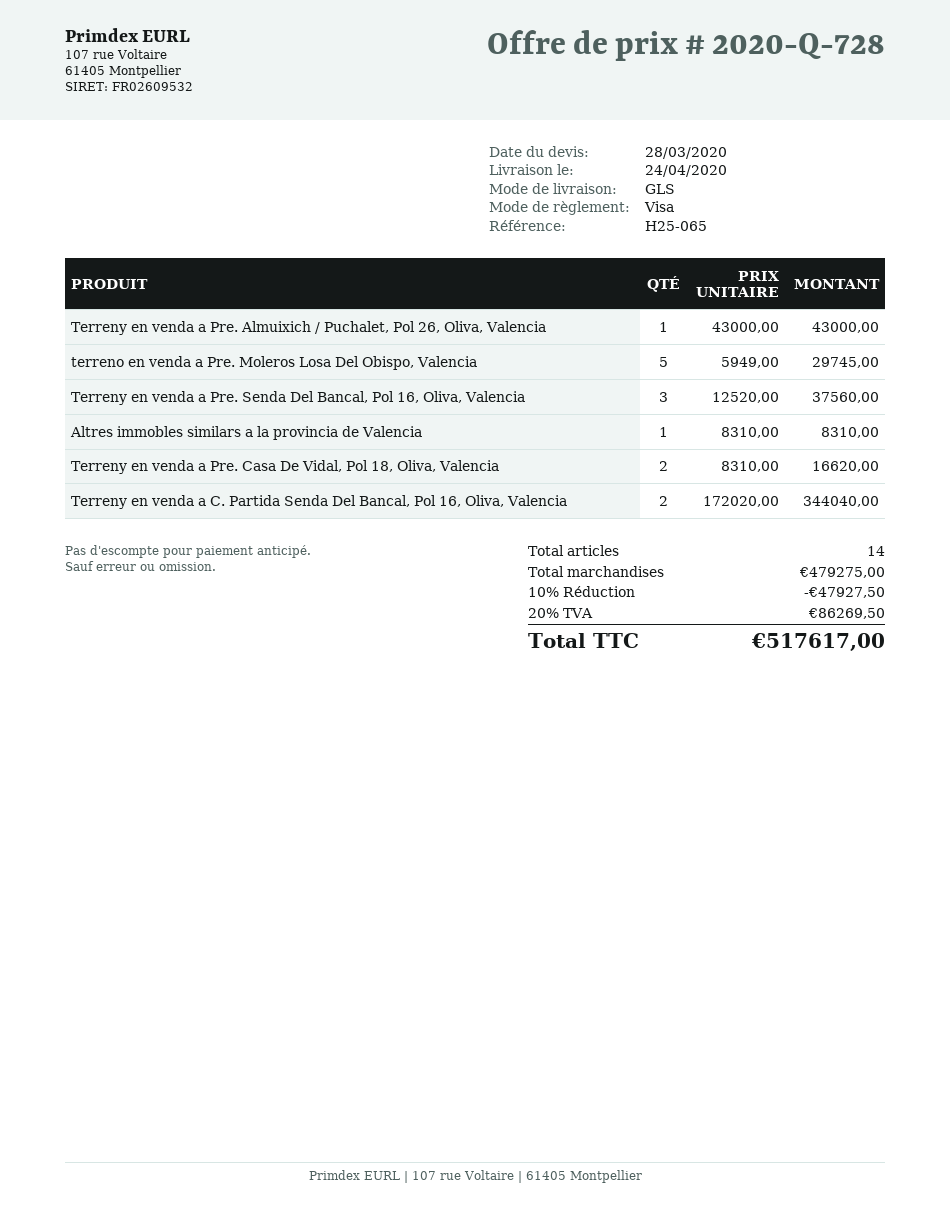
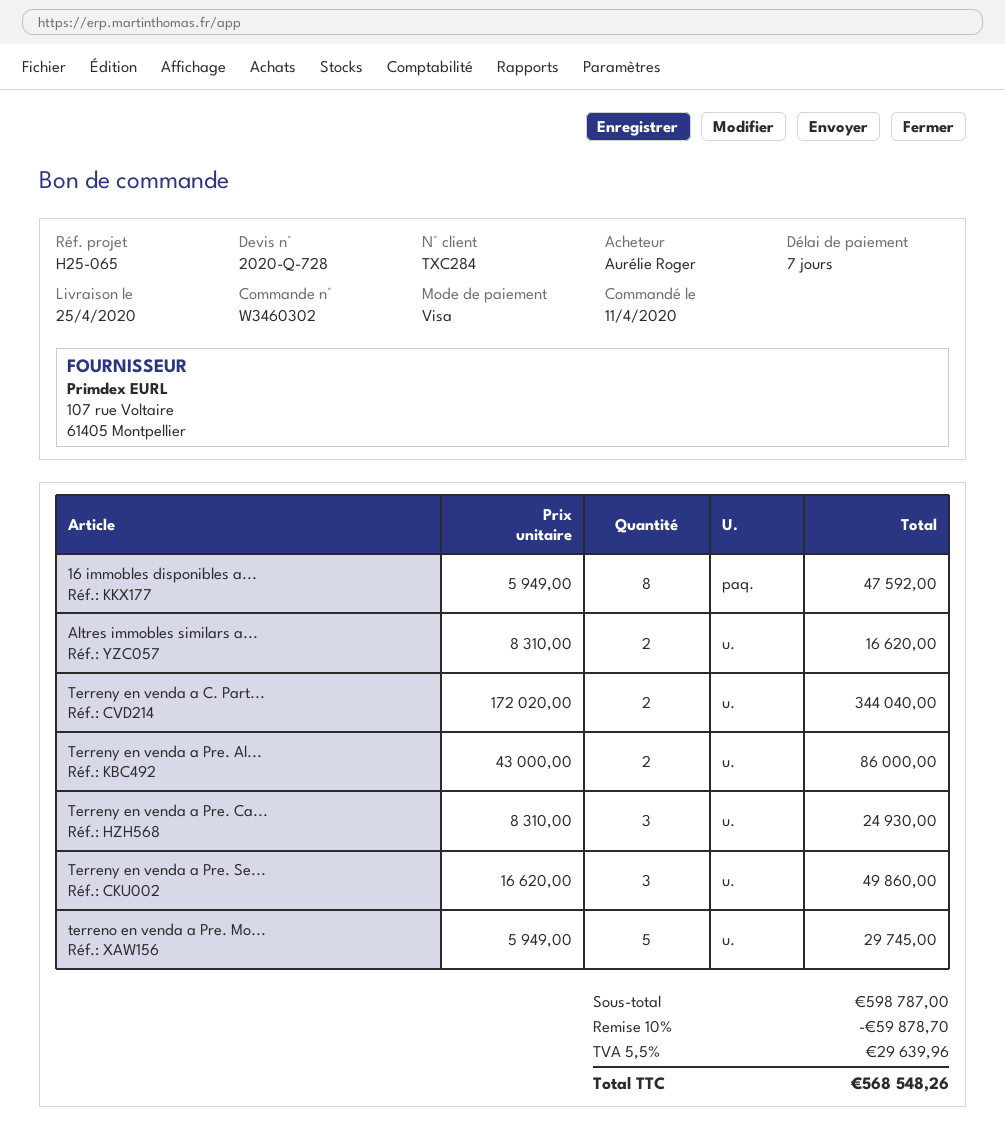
delivery date: 2020-04-24 -> 2020-04-25
Terreny en venda a Pre. Almuixich / Puchalet, Pol 26, Oliva, Valencia: 1 x 43000.00 = 43000.00 -> 2 x 43000.00 = 86000.00
Terreny en venda a Pre. Senda Del Bancal, Pol 16, Oliva, Valencia: 3 x 12520.00 = 37560.00 -> 3 x 16620.00 = 49860.00
Altres immobles similars a la provincia de Valencia: 1 x 8310.00 = 8310.00 -> 2 x 8310.00 = 16620.00
Terreny en venda a Pre. Casa De Vidal, Pol 18, Oliva, Valencia: 2 x 8310.00 = 16620.00 -> 3 x 8310.00 = 24930.00
16 immobles disponibles a...: none -> 8 x 5949.00 = 47592.00
subtotal: 479275.00 -> 598787.00
discount: 10% = 47927.50 -> 10% = 59878.70
tax: 20% = 86269.50 -> 5.5% = 29639.96
total: 517617.00 -> 568548.26

